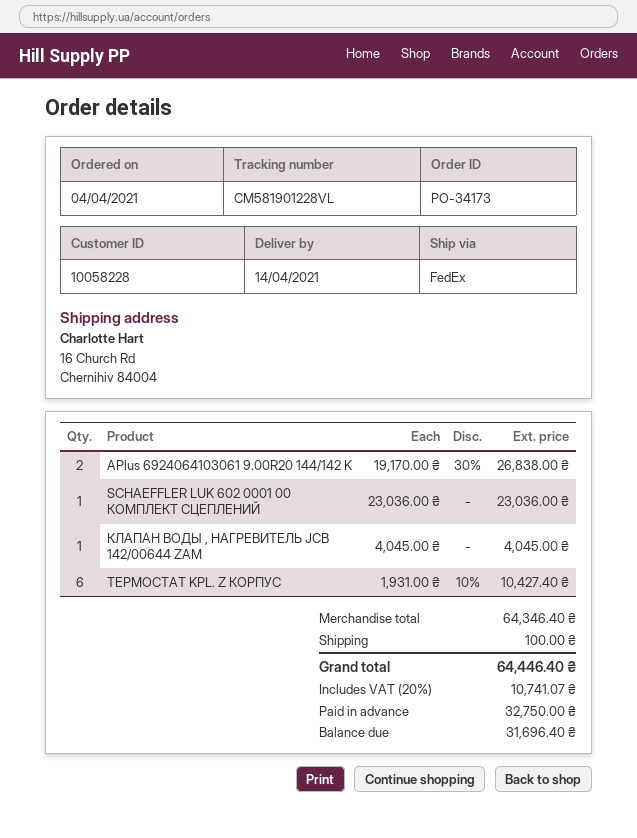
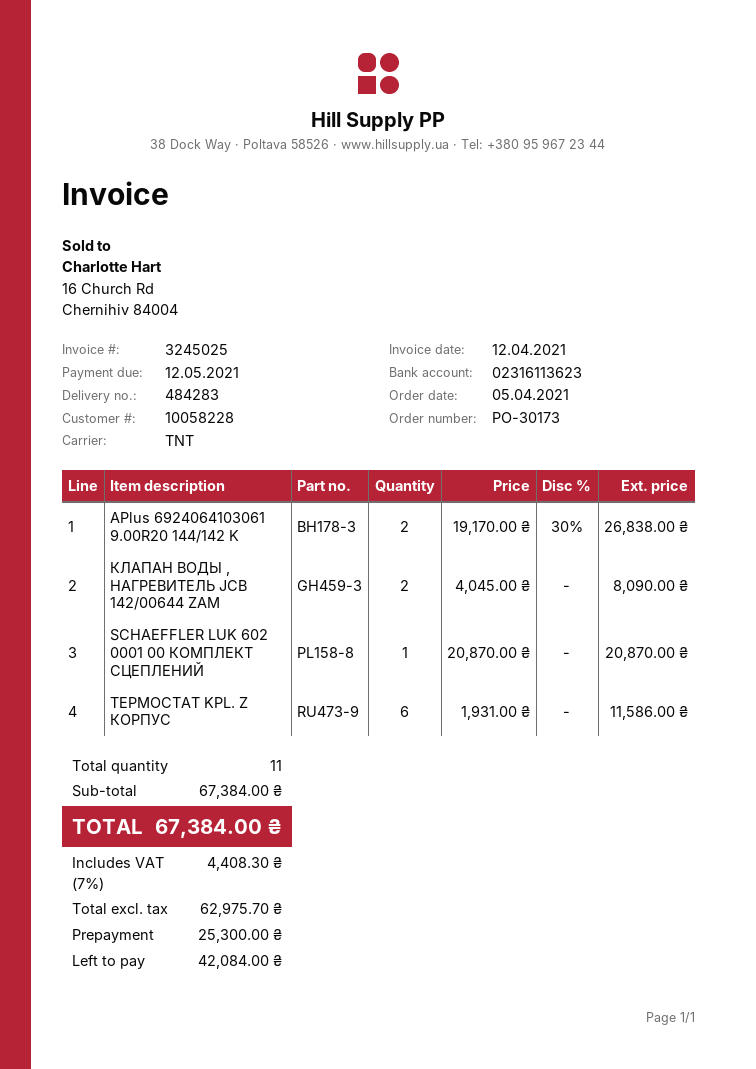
order number: PO-34173 -> PO-30173
order date: 2021-04-04 -> 2021-04-05
shipping method: FedEx -> TNT
SCHAEFFLER LUK 602 0001 00 КОМПЛЕКТ СЦЕПЛЕНИЙ: 1 x 23036.00 = 23036.00 -> 1 x 20870.00 = 20870.00
КЛАПАН ВОДЫ , НАГРЕВИТЕЛЬ JCB 142/00644 ZAM: 1 x 4045.00 = 4045.00 -> 2 x 4045.00 = 8090.00
ТЕРМОСТАТ KPL. Z КОРПУС: 6 x 1931.00 - 10% = 10427.40 -> 6 x 1931.00 = 11586.00
subtotal: 64346.40 -> 67384.00
shipping: 100.00 -> none
tax: 20% = 10741.07 -> 7% = 4408.30
total: 64446.40 -> 67384.00
deposit: 32750.00 -> 25300.00
balance: 31696.40 -> 42084.00

